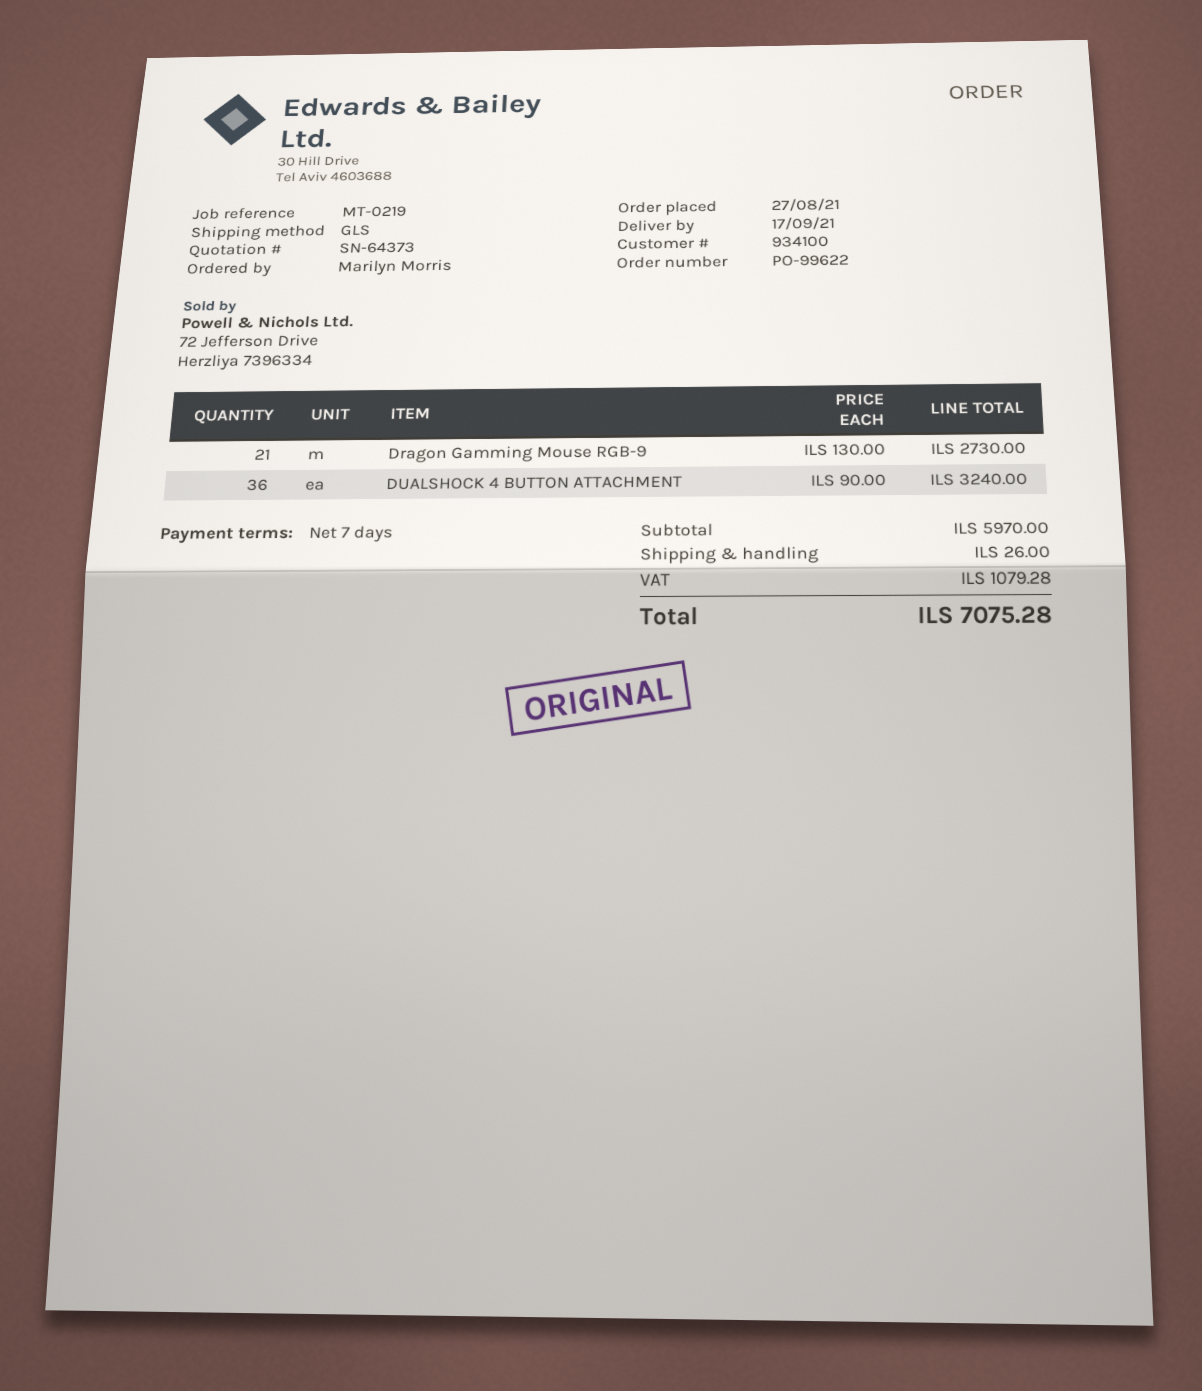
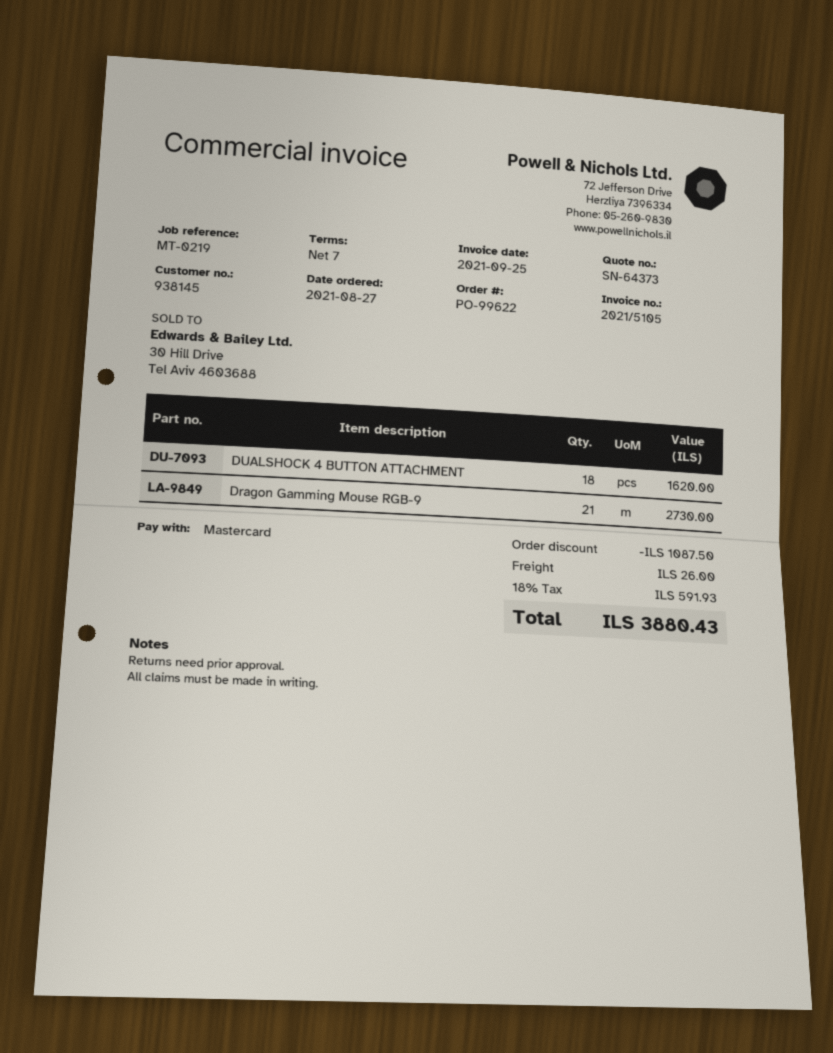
customer number: 934100 -> 938145
DUALSHOCK 4 BUTTON ATTACHMENT: 36 for 3240.00 -> 18 for 1620.00
discount: none -> 1087.50
tax: 1079.28 -> 591.93
total: 7075.28 -> 3880.43

